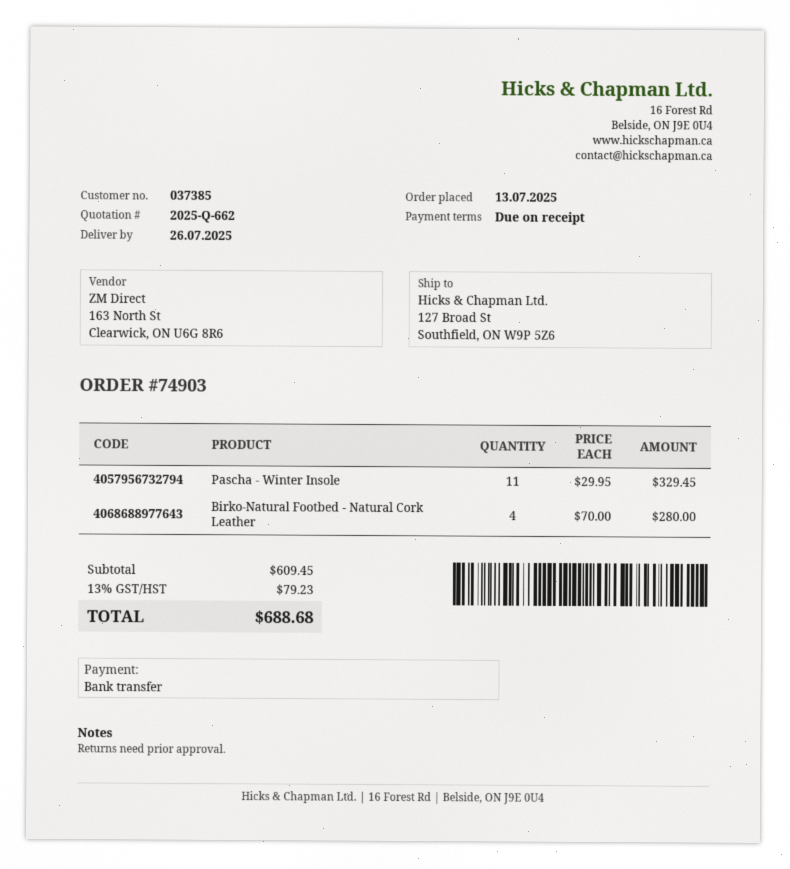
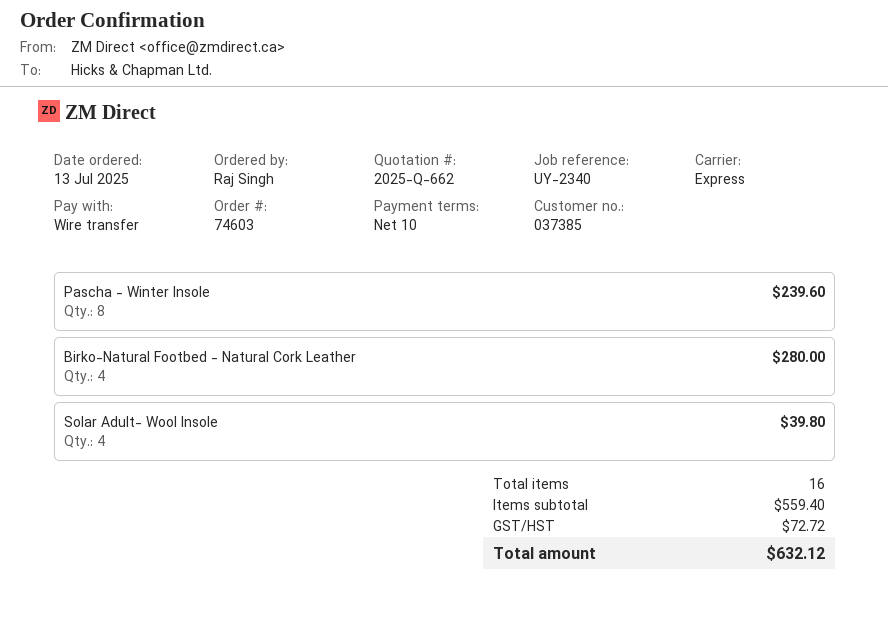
order number: 74903 -> 74603
payment terms: on receipt -> 10 days
Pascha - Winter Insole: 11 for 329.45 -> 8 for 239.60
Solar Adult- Wool Insole: none -> 4 for 39.80
subtotal: 609.45 -> 559.40
tax: 79.23 -> 72.72
total: 688.68 -> 632.12

